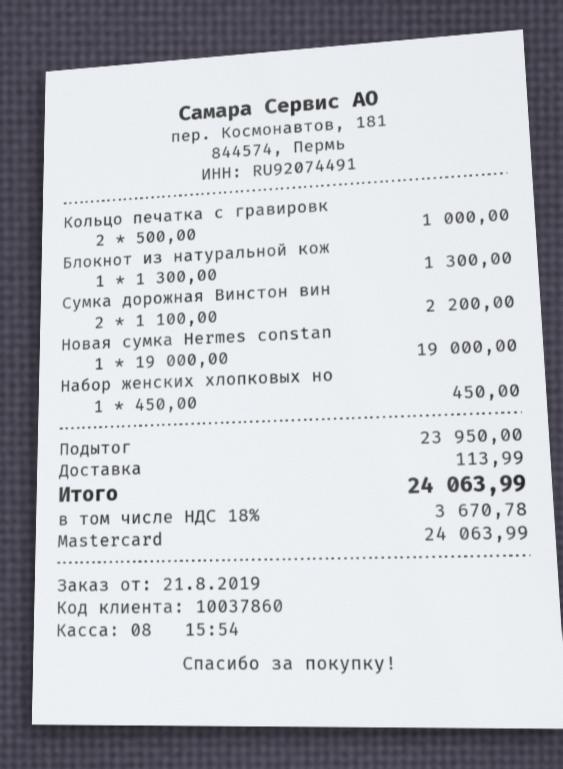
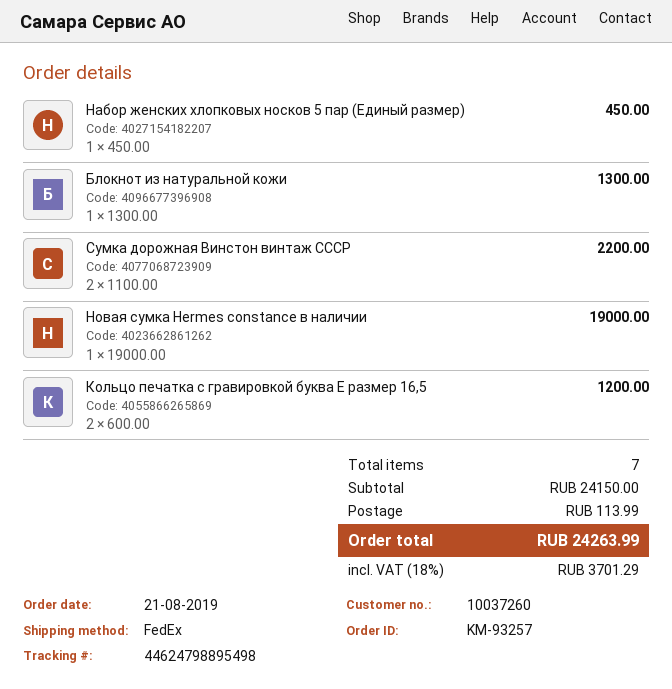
customer number: 10037860 -> 10037260
Кольцо печатка с гравировк: 2 x 500.00 = 1000.00 -> 2 x 600.00 = 1200.00
subtotal: 23950.00 -> 24150.00
tax: 18% = 3670.78 -> 18% = 3701.29
total: 24063.99 -> 24263.99

